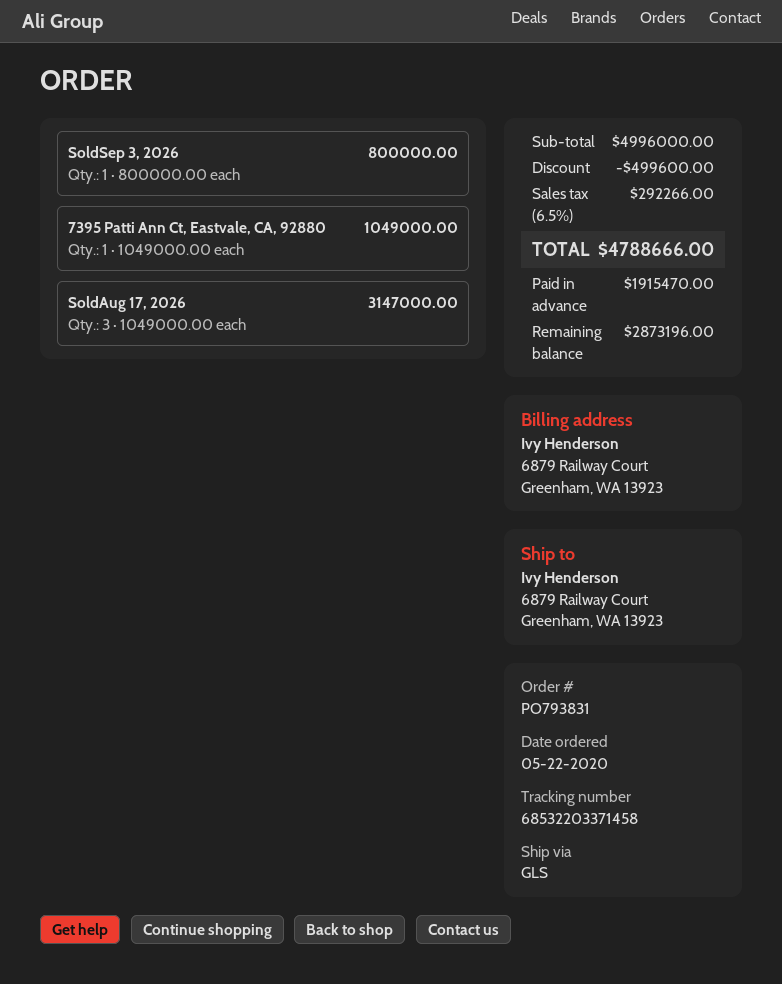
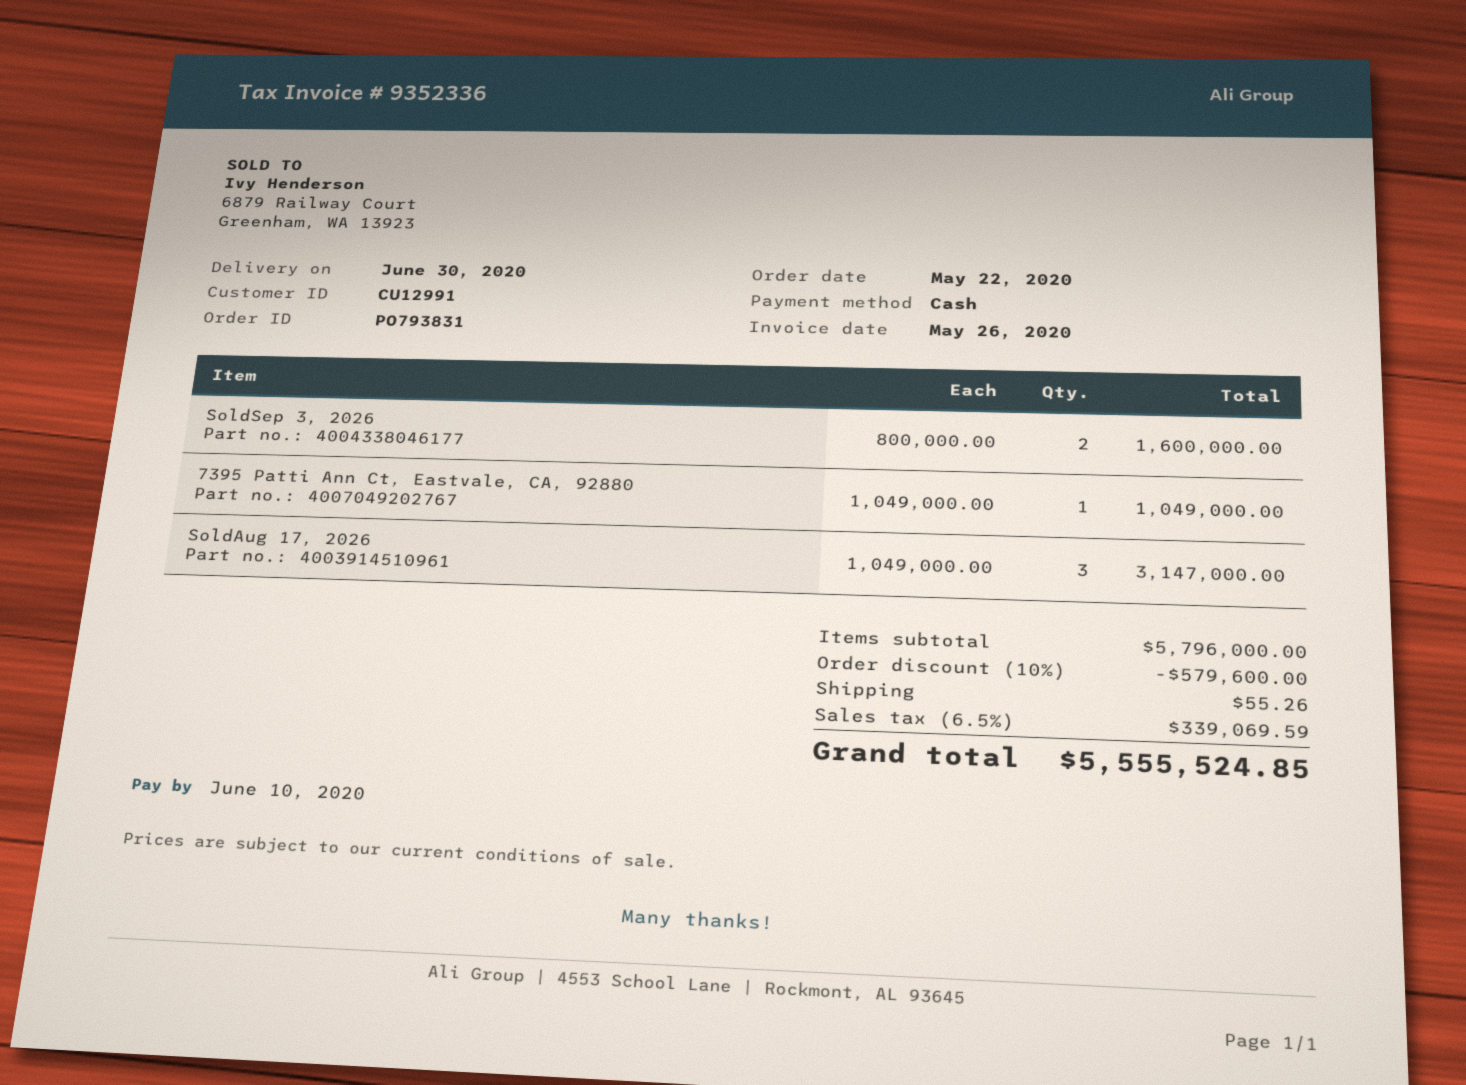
SoldSep 3, 2026: 1 x 800000.00 = 800000.00 -> 2 x 800000.00 = 1600000.00
subtotal: 4996000.00 -> 5796000.00
discount: 499600.00 -> 579600.00
shipping: none -> 55.26
tax: 6.5% = 292266.00 -> 6.5% = 339069.59
total: 4788666.00 -> 5555524.85

